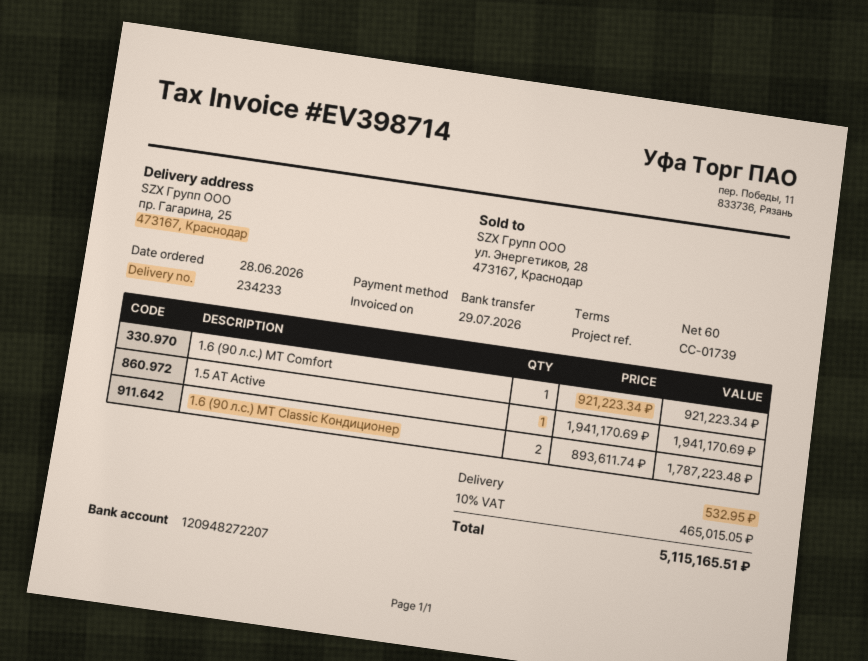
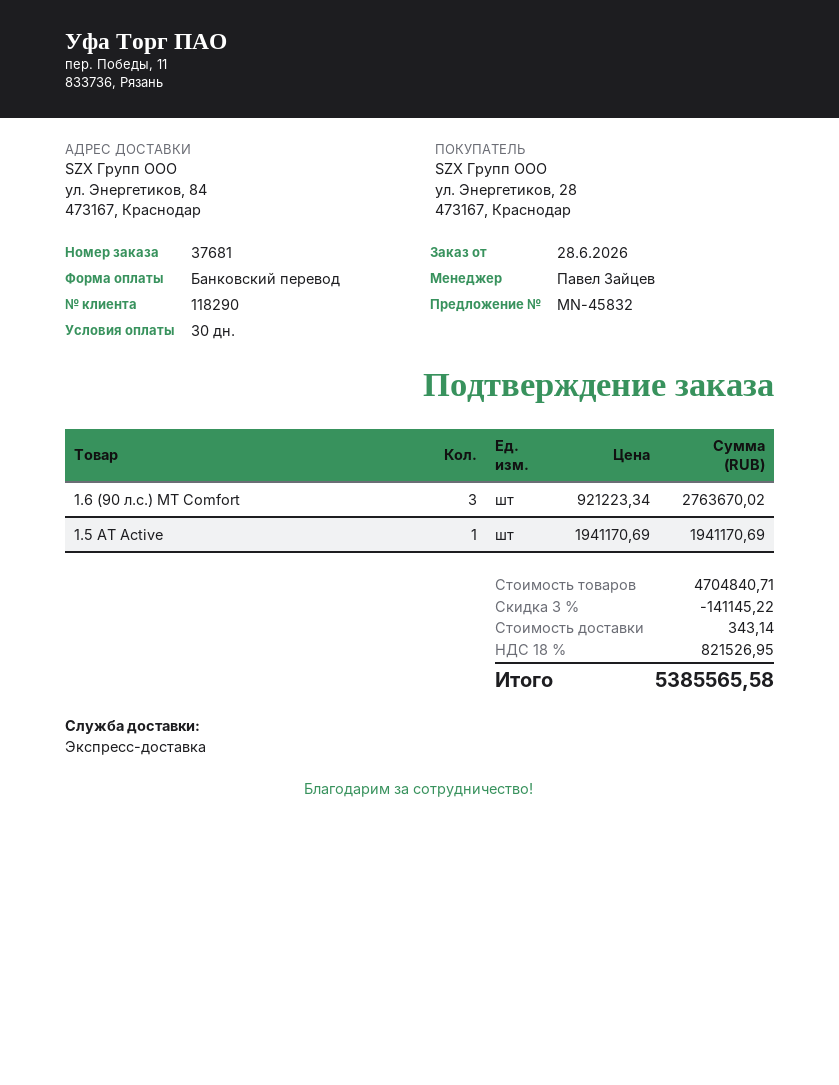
payment terms: 60 days -> 30 days
ship to: пр. Гагарина, 25, 473167, Краснодар -> ул. Энергетиков, 84, 473167, Краснодар
1.6 (90 л.с.) MT Comfort: 1 x 921223.34 = 921223.34 -> 3 x 921223.34 = 2763670.02
1.6 (90 л.с.) MT Classic Кондиционер: 2 x 893611.74 = 1787223.48 -> none
discount: none -> 3% = 141145.22
shipping: 532.95 -> 343.14
tax: 10% = 465015.05 -> 18% = 821526.95
total: 5115165.51 -> 5385565.58

